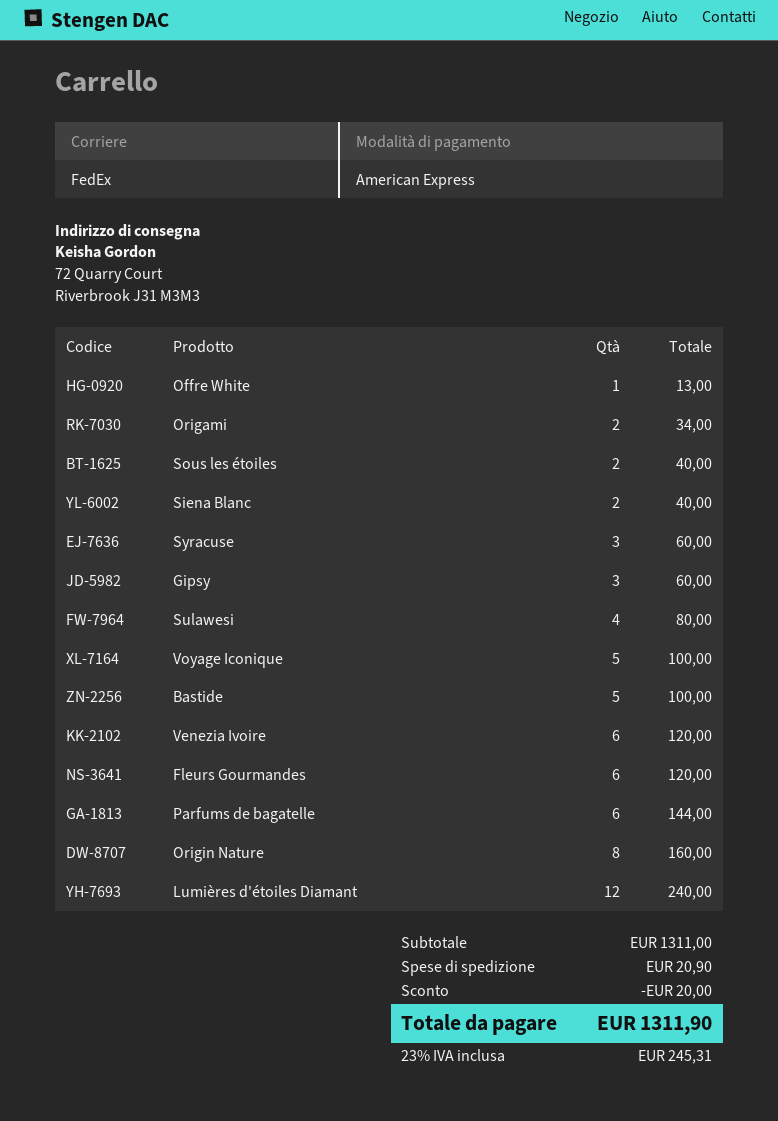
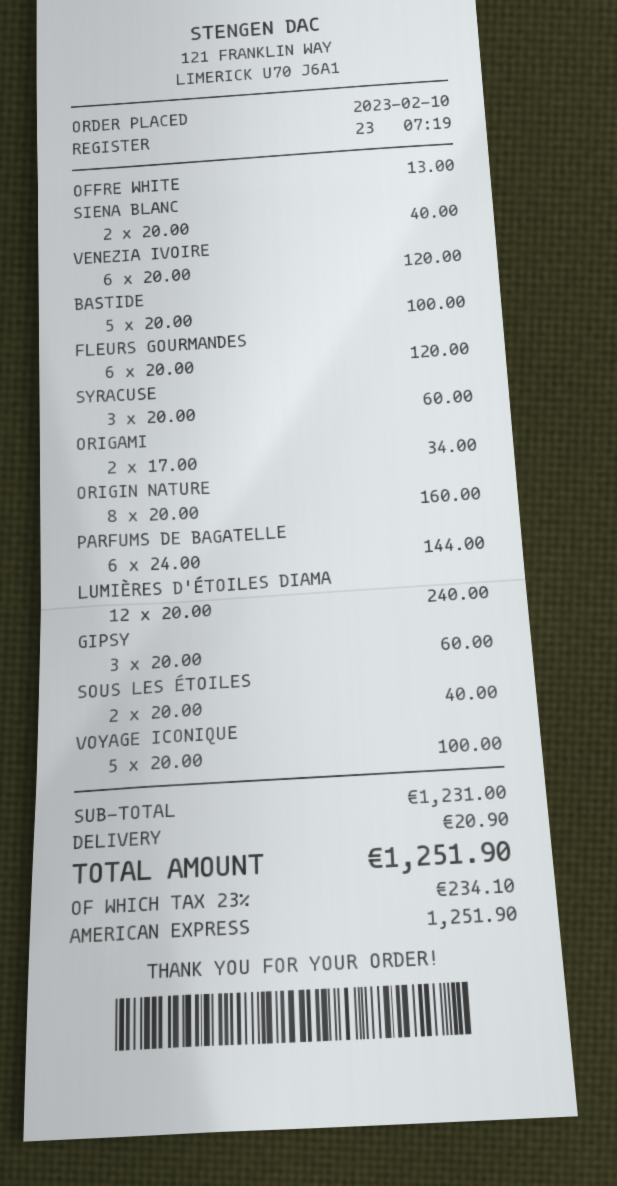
Sulawesi: 4 for 80.00 -> none
subtotal: 1311.00 -> 1231.00
discount: 20.00 -> none
tax: 23% = 245.31 -> 23% = 234.10
total: 1311.90 -> 1251.90

